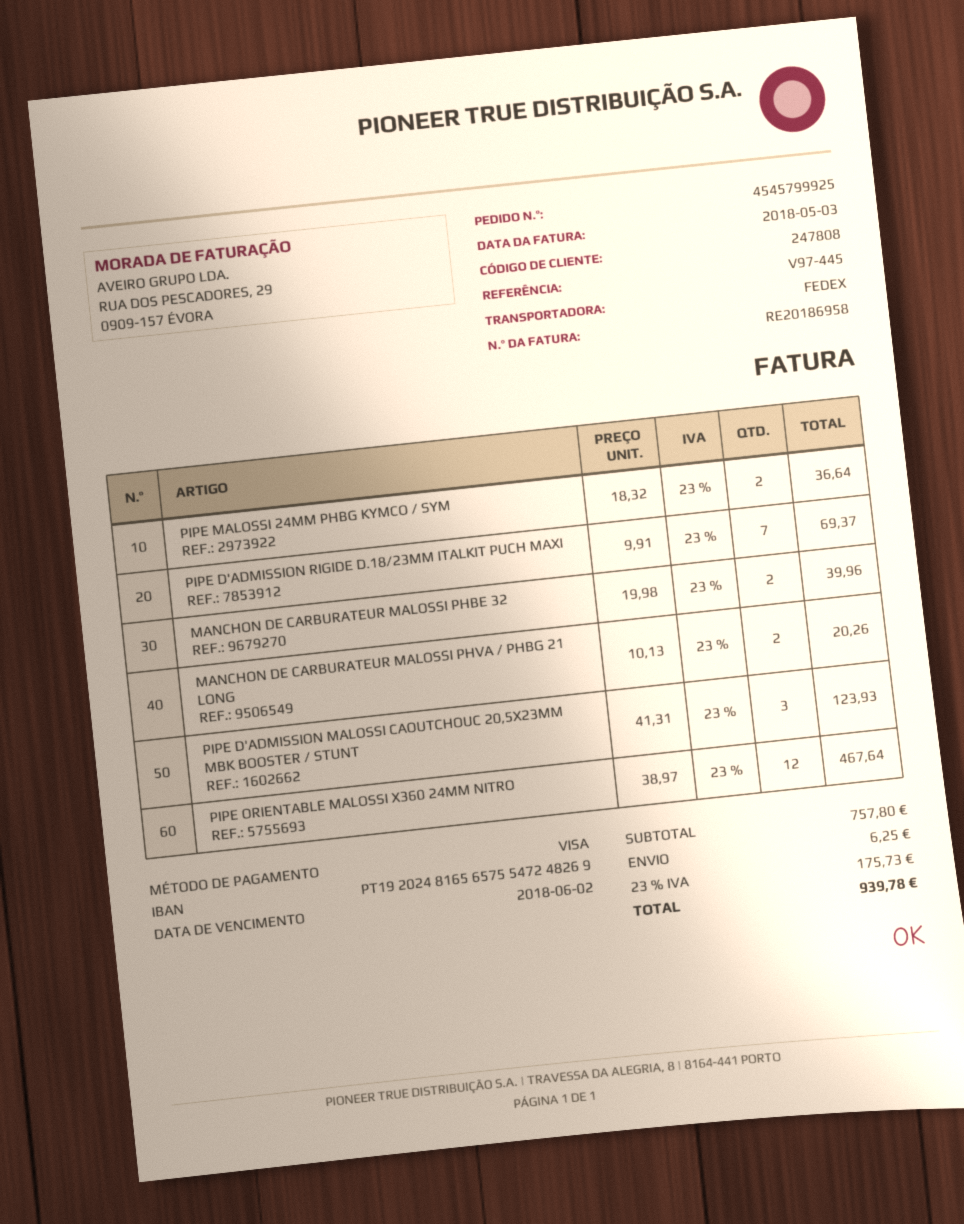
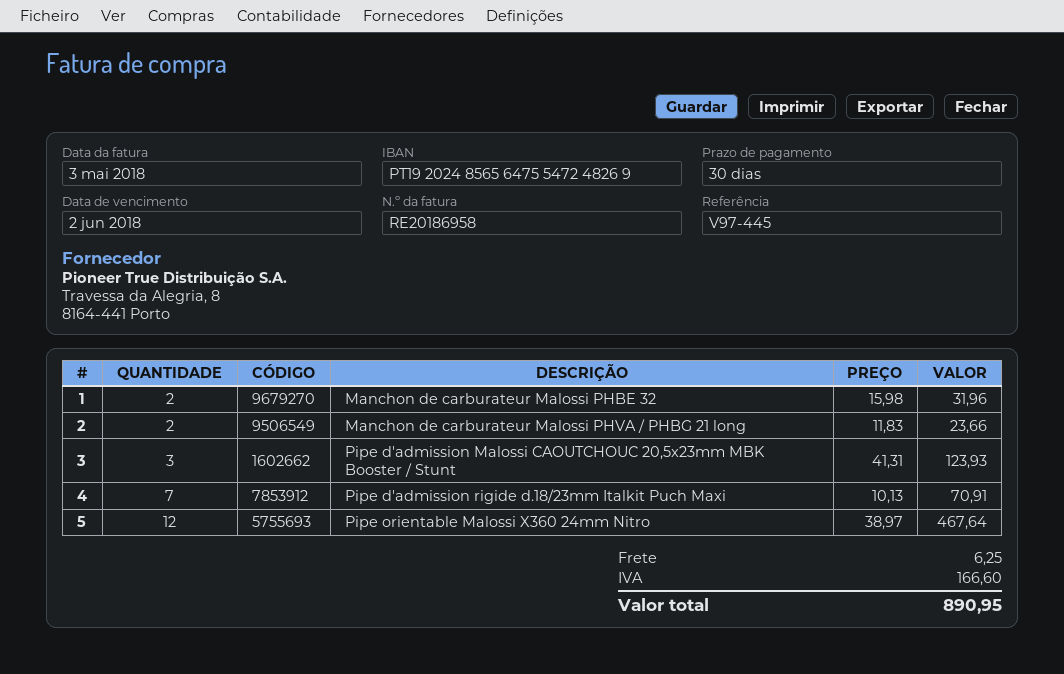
bank account: PT19202481656575547248269 -> PT19202485656475547248269
PIPE MALOSSI 24MM PHBG KYMCO / SYM: 2 x 18.32 = 36.64 -> none
PIPE D'ADMISSION RIGIDE D.18/23MM ITALKIT PUCH MAXI: 7 x 9.91 = 69.37 -> 7 x 10.13 = 70.91
MANCHON DE CARBURATEUR MALOSSI PHBE 32: 2 x 19.98 = 39.96 -> 2 x 15.98 = 31.96
MANCHON DE CARBURATEUR MALOSSI PHVA / PHBG 21 LONG: 2 x 10.13 = 20.26 -> 2 x 11.83 = 23.66
tax: 175.73 -> 166.60
total: 939.78 -> 890.95

